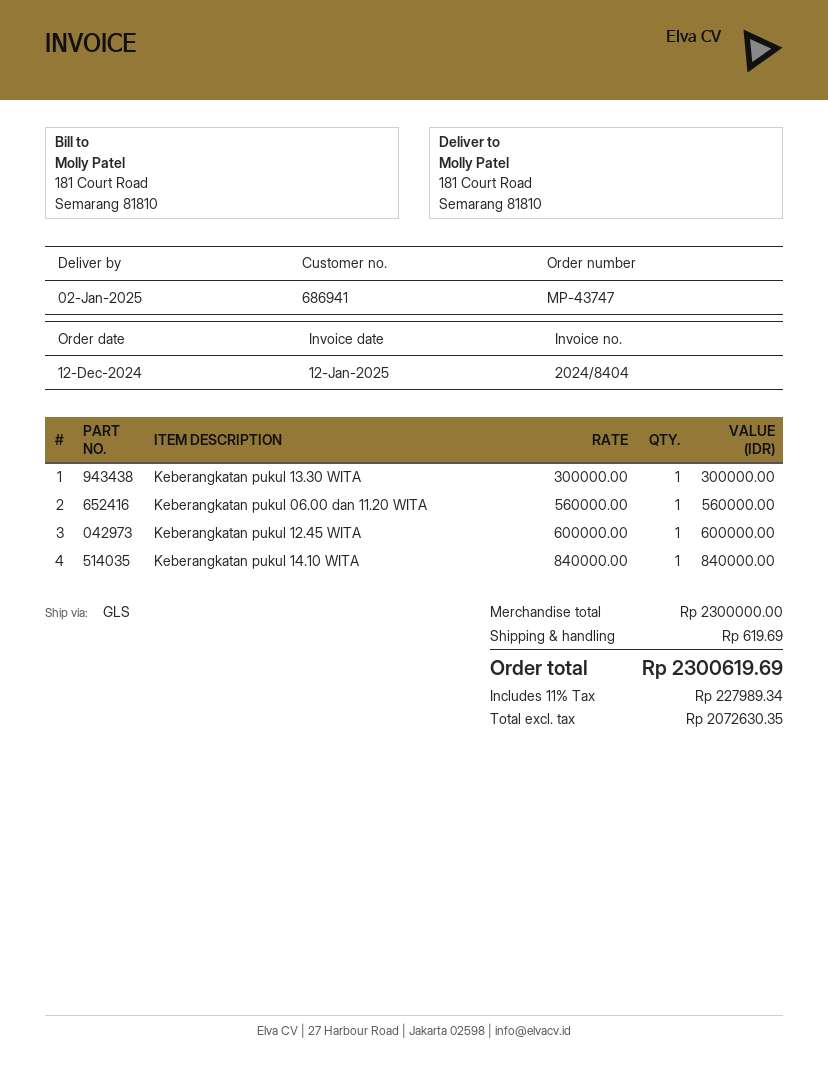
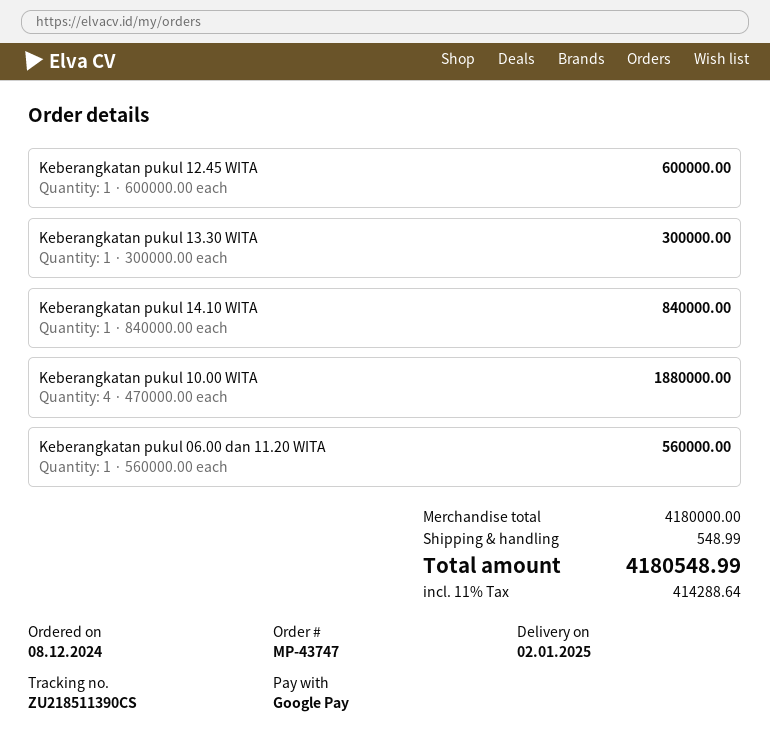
order date: 2024-12-12 -> 2024-12-08
Keberangkatan pukul 10.00 WITA: none -> 4 x 470000.00 = 1880000.00
subtotal: 2300000.00 -> 4180000.00
shipping: 619.69 -> 548.99
tax: 11% = 227989.34 -> 11% = 414288.64
total: 2300619.69 -> 4180548.99

